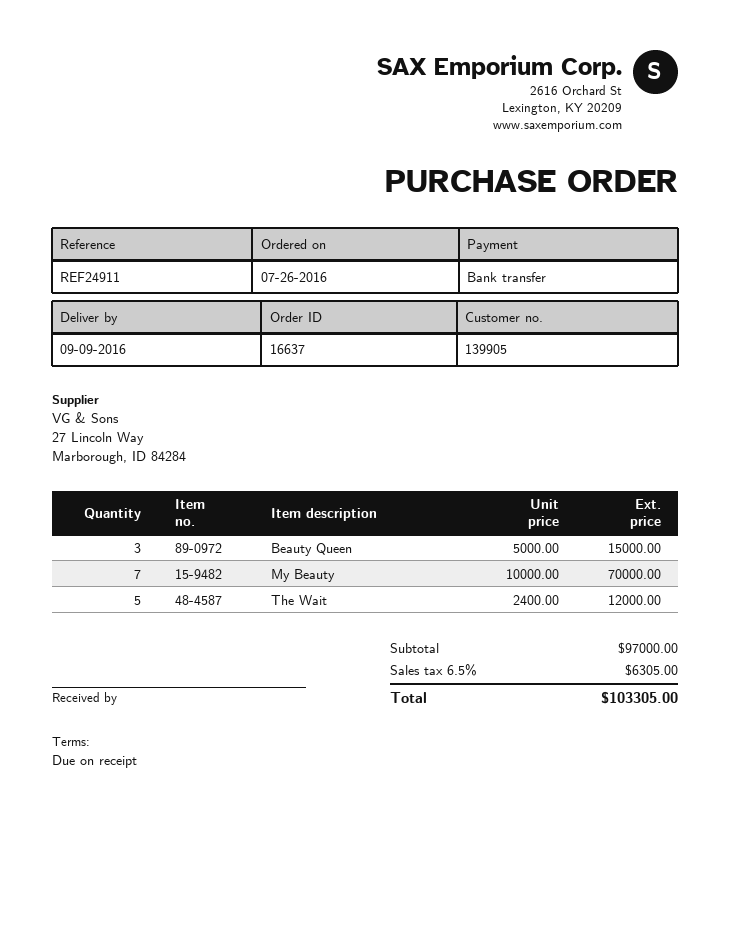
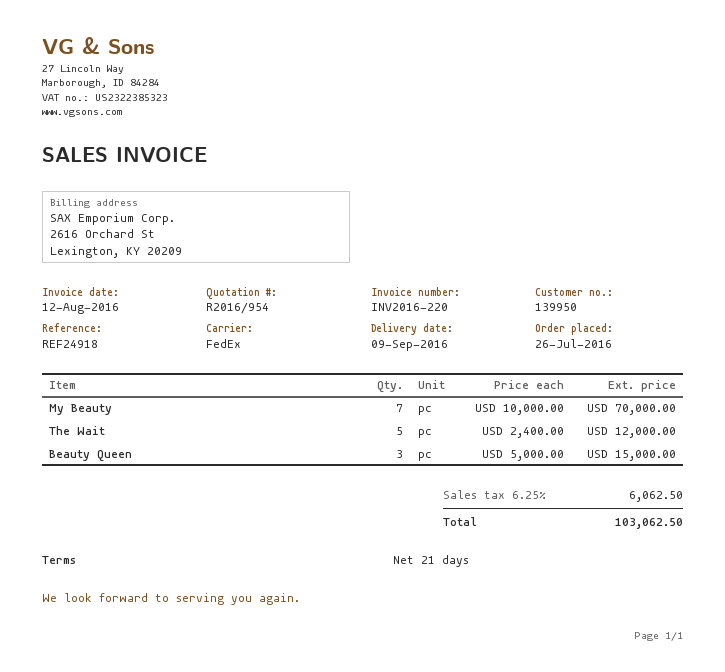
payment terms: on receipt -> 21 days
customer number: 139905 -> 139950
reference: REF24911 -> REF24918
tax: 6.5% = 6305.00 -> 6.25% = 6062.50
total: 103305.00 -> 103062.50

